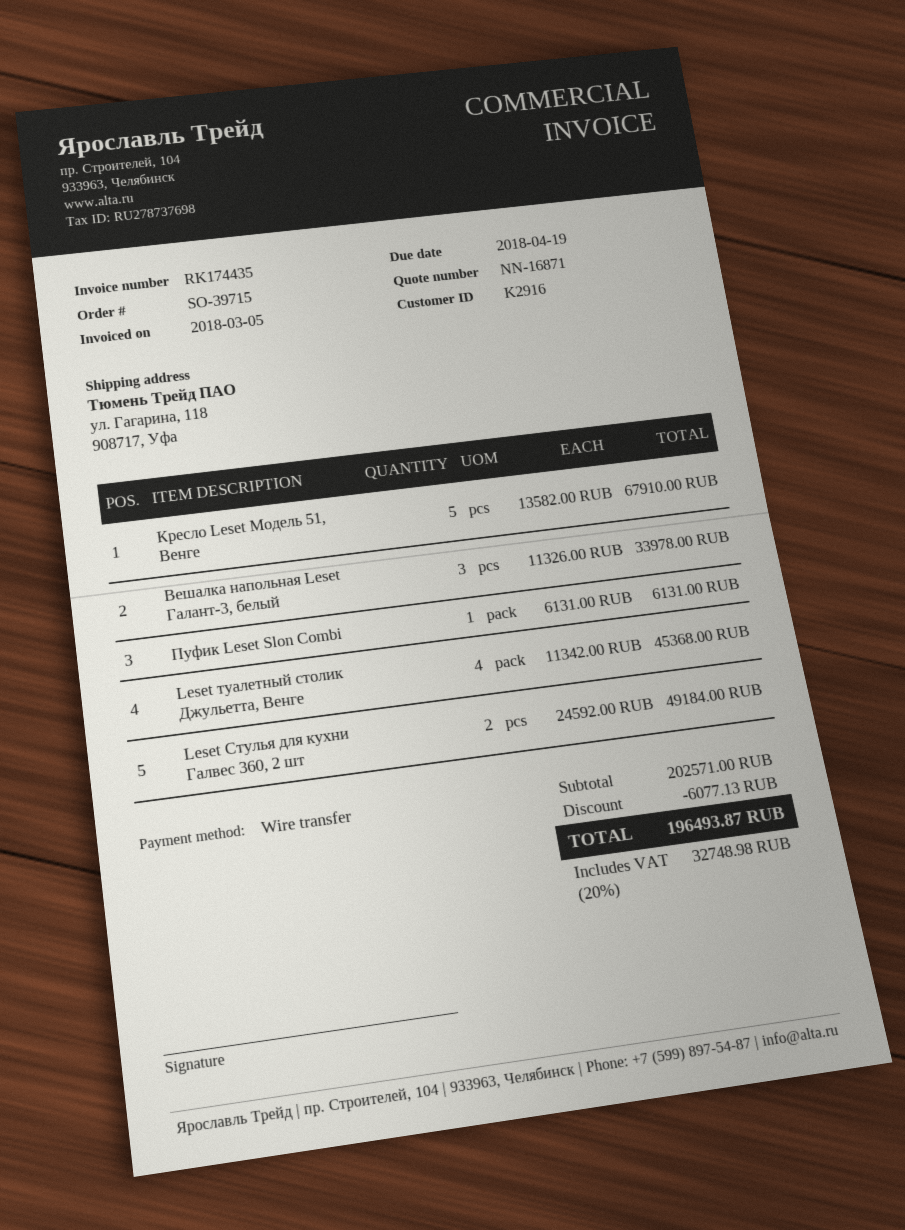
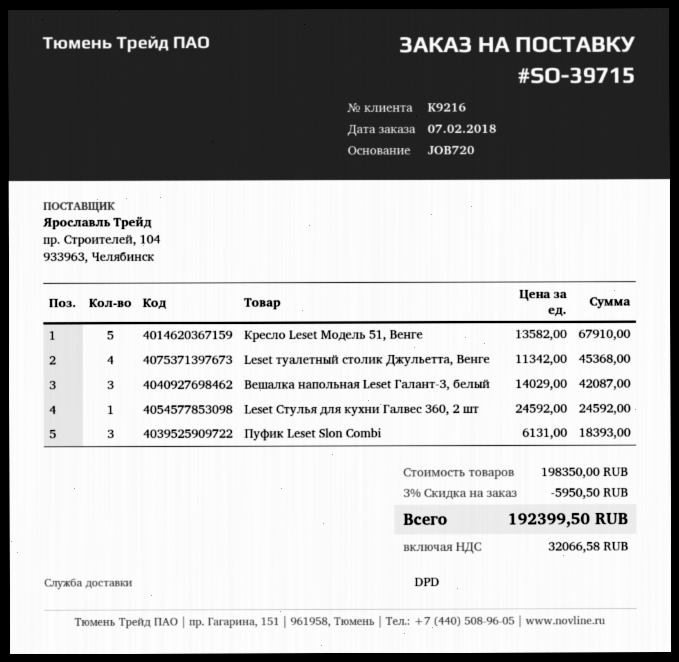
customer number: K2916 -> K9216
Вешалка напольная Leset Галант-3, белый: 3 x 11326.00 = 33978.00 -> 3 x 14029.00 = 42087.00
Пуфик Leset Slon Combi: 1 x 6131.00 = 6131.00 -> 3 x 6131.00 = 18393.00
Leset Стулья для кухни Галвес 360, 2 шт: 2 x 24592.00 = 49184.00 -> 1 x 24592.00 = 24592.00
subtotal: 202571.00 -> 198350.00
discount: 6077.13 -> 5950.50
tax: 32748.98 -> 32066.58
total: 196493.87 -> 192399.50

